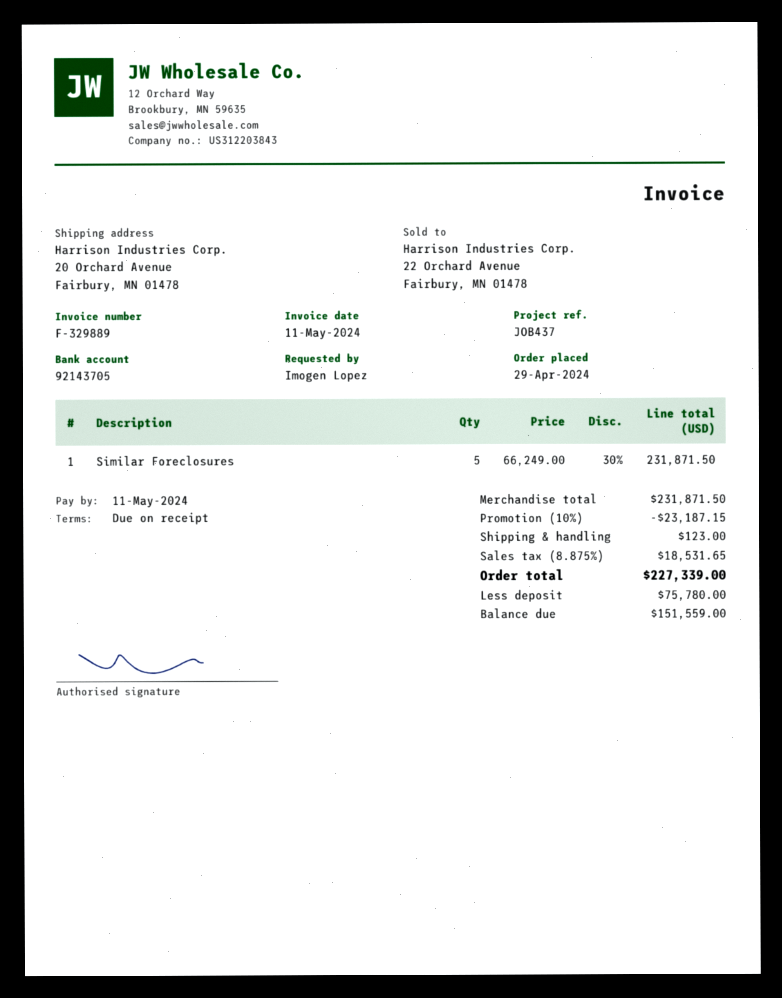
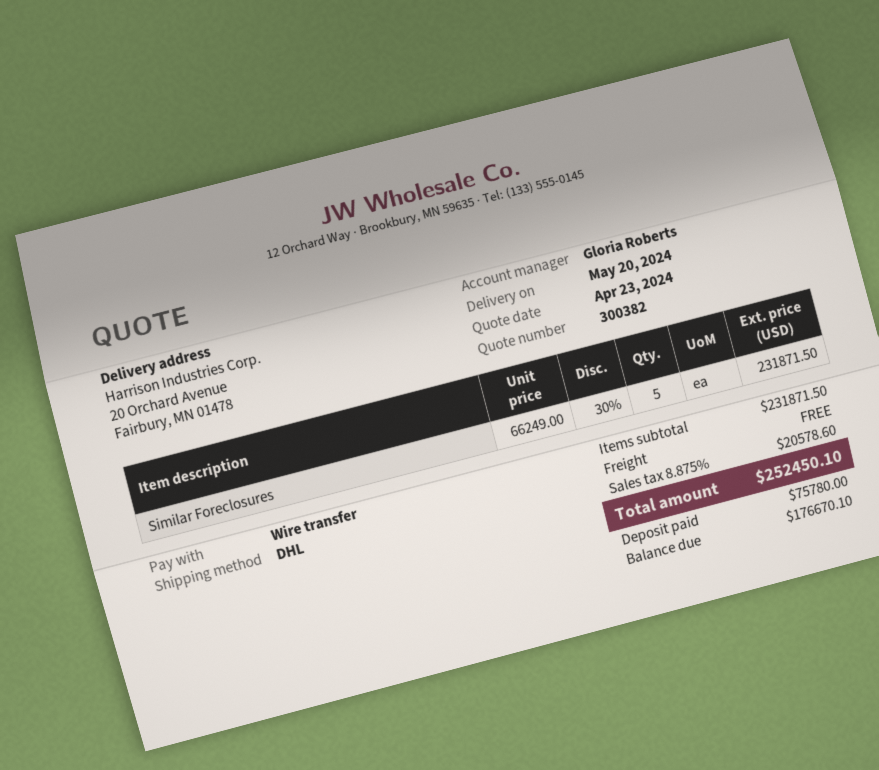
discount: 10% = 23187.15 -> none
shipping: 123.00 -> 0.00
tax: 8.875% = 18531.65 -> 8.875% = 20578.60
total: 227339.00 -> 252450.10
balance: 151559.00 -> 176670.10

